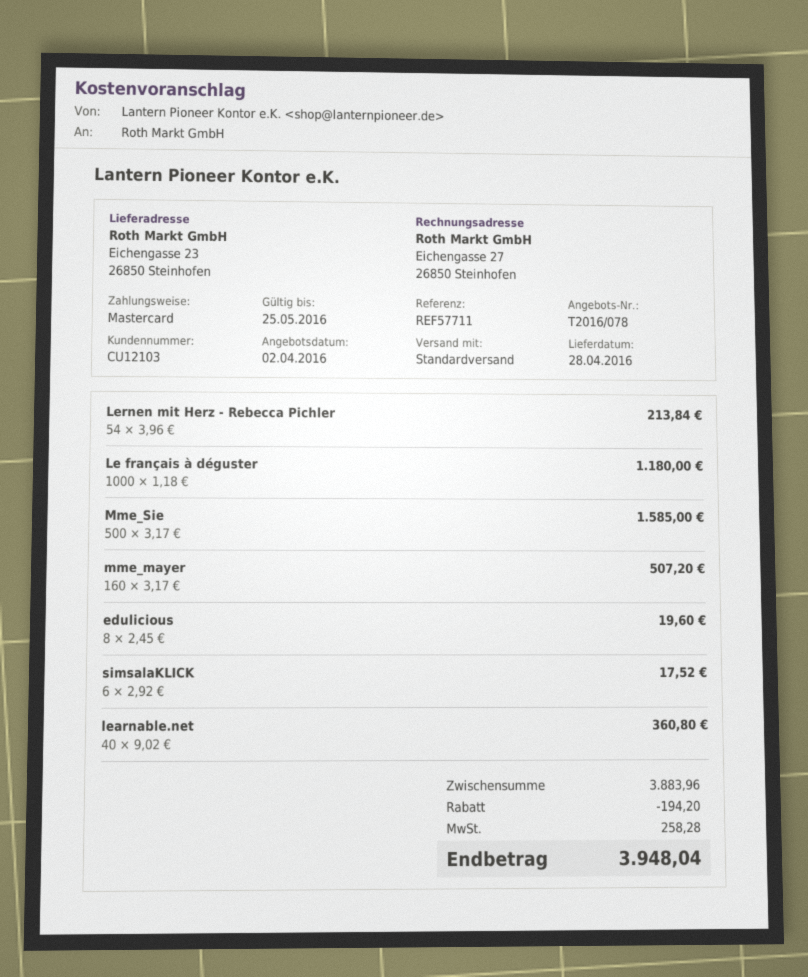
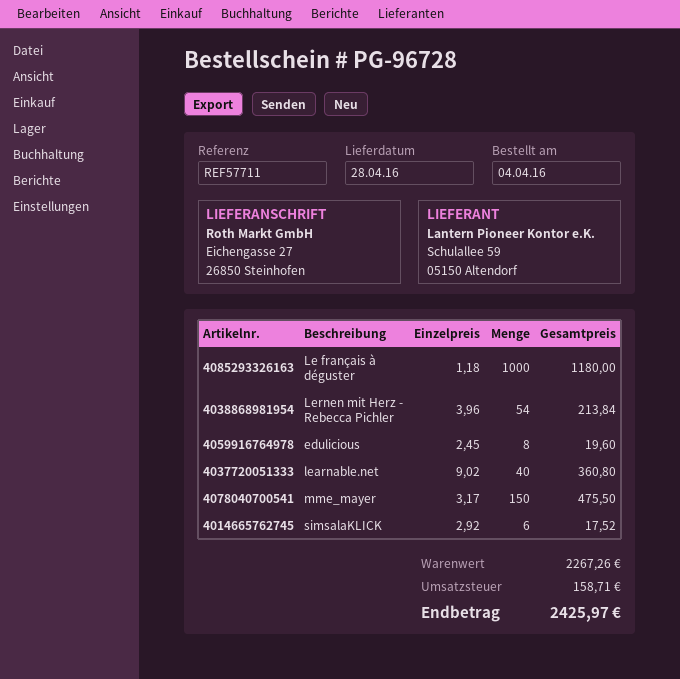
ship to: Eichengasse 23, 26850 Steinhofen -> Eichengasse 27, 26850 Steinhofen
Mme_Sie: 500 x 3.17 = 1585.00 -> none
mme_mayer: 160 x 3.17 = 507.20 -> 150 x 3.17 = 475.50
subtotal: 3883.96 -> 2267.26
discount: 194.20 -> none
tax: 258.28 -> 158.71
total: 3948.04 -> 2425.97

